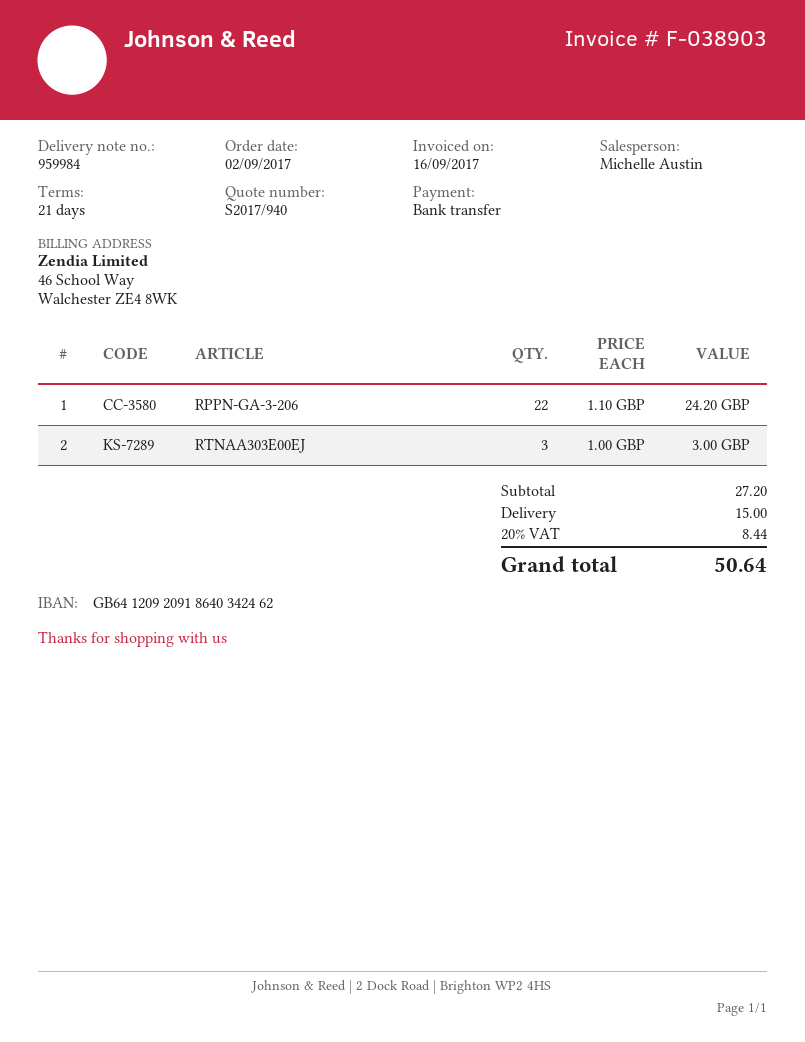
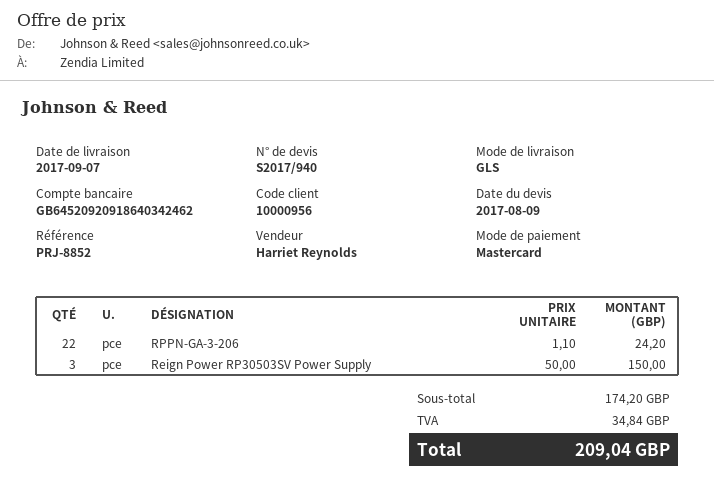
sales rep: Michelle Austin -> Harriet Reynolds
payment method: bank transfer -> Mastercard
bank account: GB64120920918640342462 -> GB64520920918640342462
RTNAA303E00EJ: 3 x 1.00 = 3.00 -> none
Reign Power RP30503SV Power Supply: none -> 3 x 50.00 = 150.00
subtotal: 27.20 -> 174.20
shipping: 15.00 -> none
tax: 8.44 -> 34.84
total: 50.64 -> 209.04

